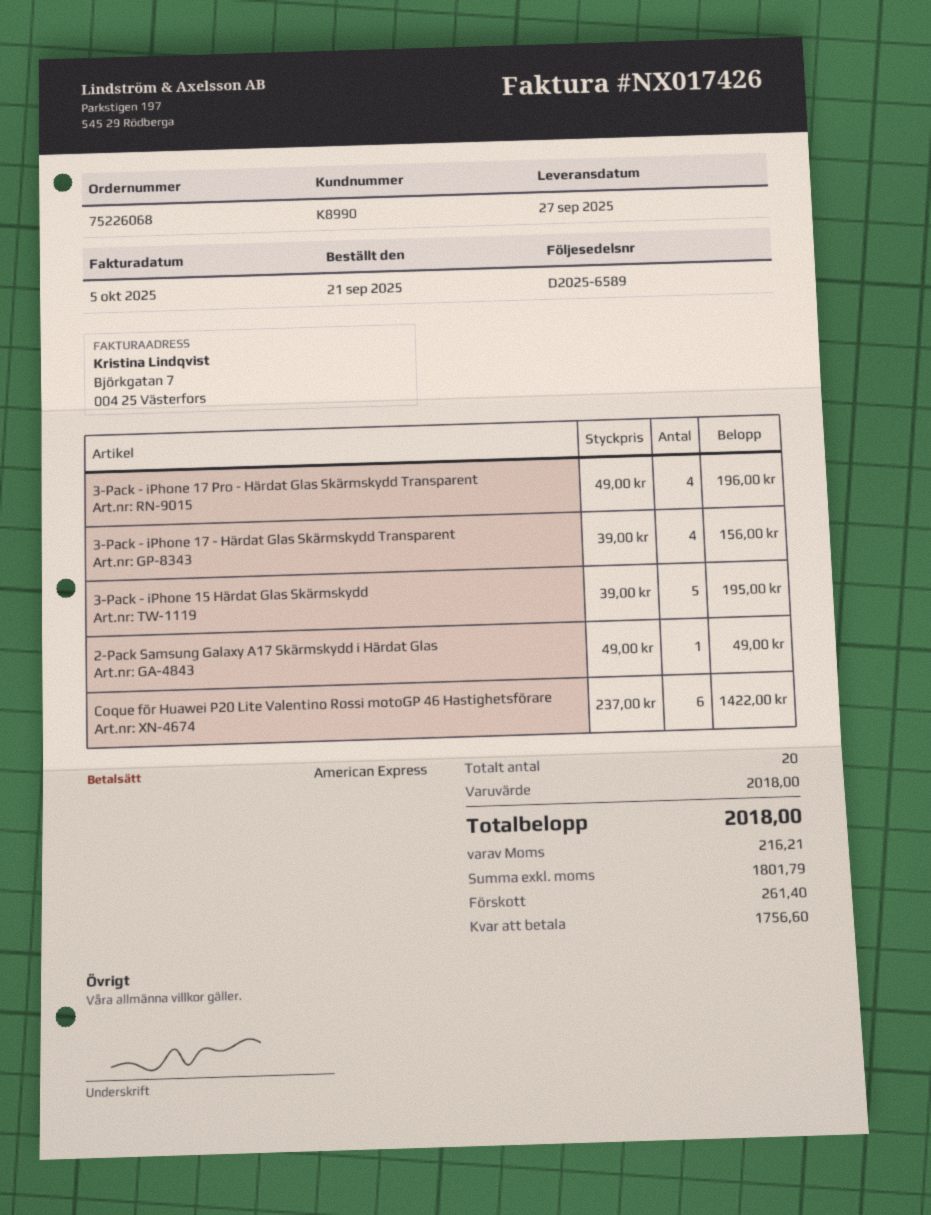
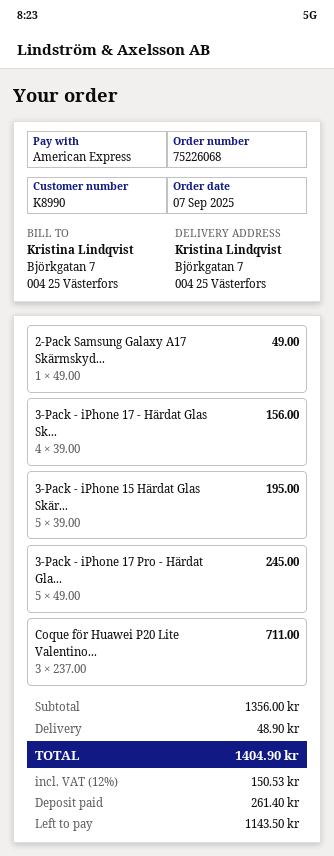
order date: 2025-09-21 -> 2025-09-07
3-Pack - iPhone 17 Pro - Härdat Glas Skärmskydd Transparent: 4 x 49.00 = 196.00 -> 5 x 49.00 = 245.00
Coque för Huawei P20 Lite Valentino Rossi motoGP 46 Hastighetsförare: 6 x 237.00 = 1422.00 -> 3 x 237.00 = 711.00
subtotal: 2018.00 -> 1356.00
shipping: none -> 48.90
tax: 216.21 -> 150.53
total: 2018.00 -> 1404.90
balance: 1756.60 -> 1143.50

